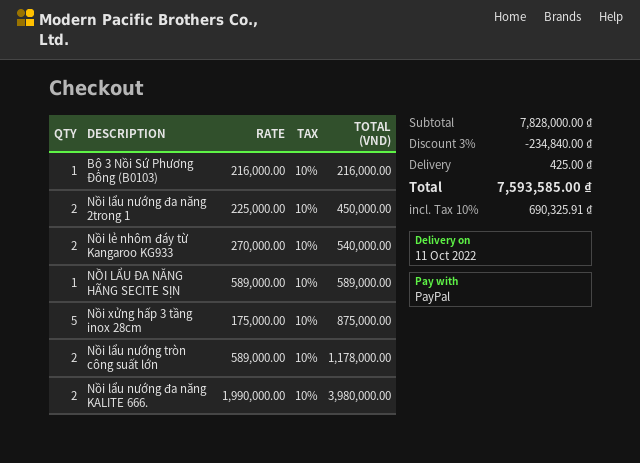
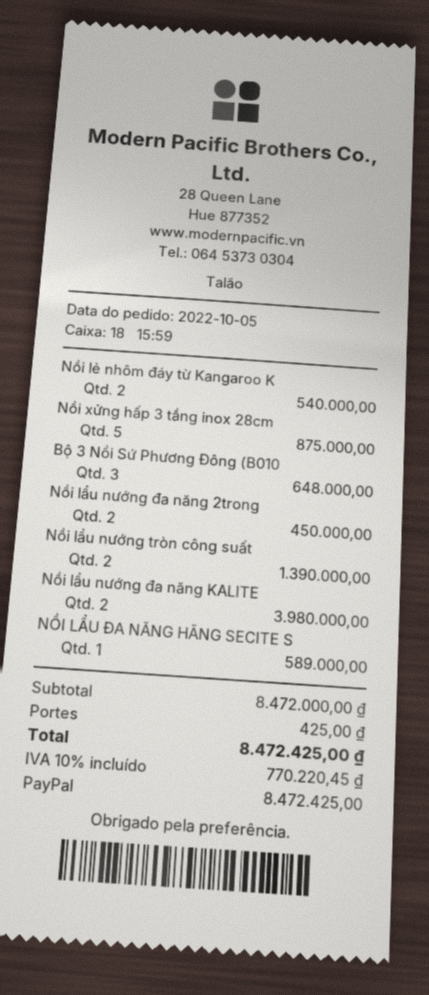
Bộ 3 Nồi Sứ Phương Đông (B0103): 1 for 216000.00 -> 3 for 648000.00
Nồi lẩu nướng tròn công suất lớn: 2 for 1178000.00 -> 2 for 1390000.00
subtotal: 7828000.00 -> 8472000.00
discount: 3% = 234840.00 -> none
tax: 10% = 690325.91 -> 10% = 770220.45
total: 7593585.00 -> 8472425.00

